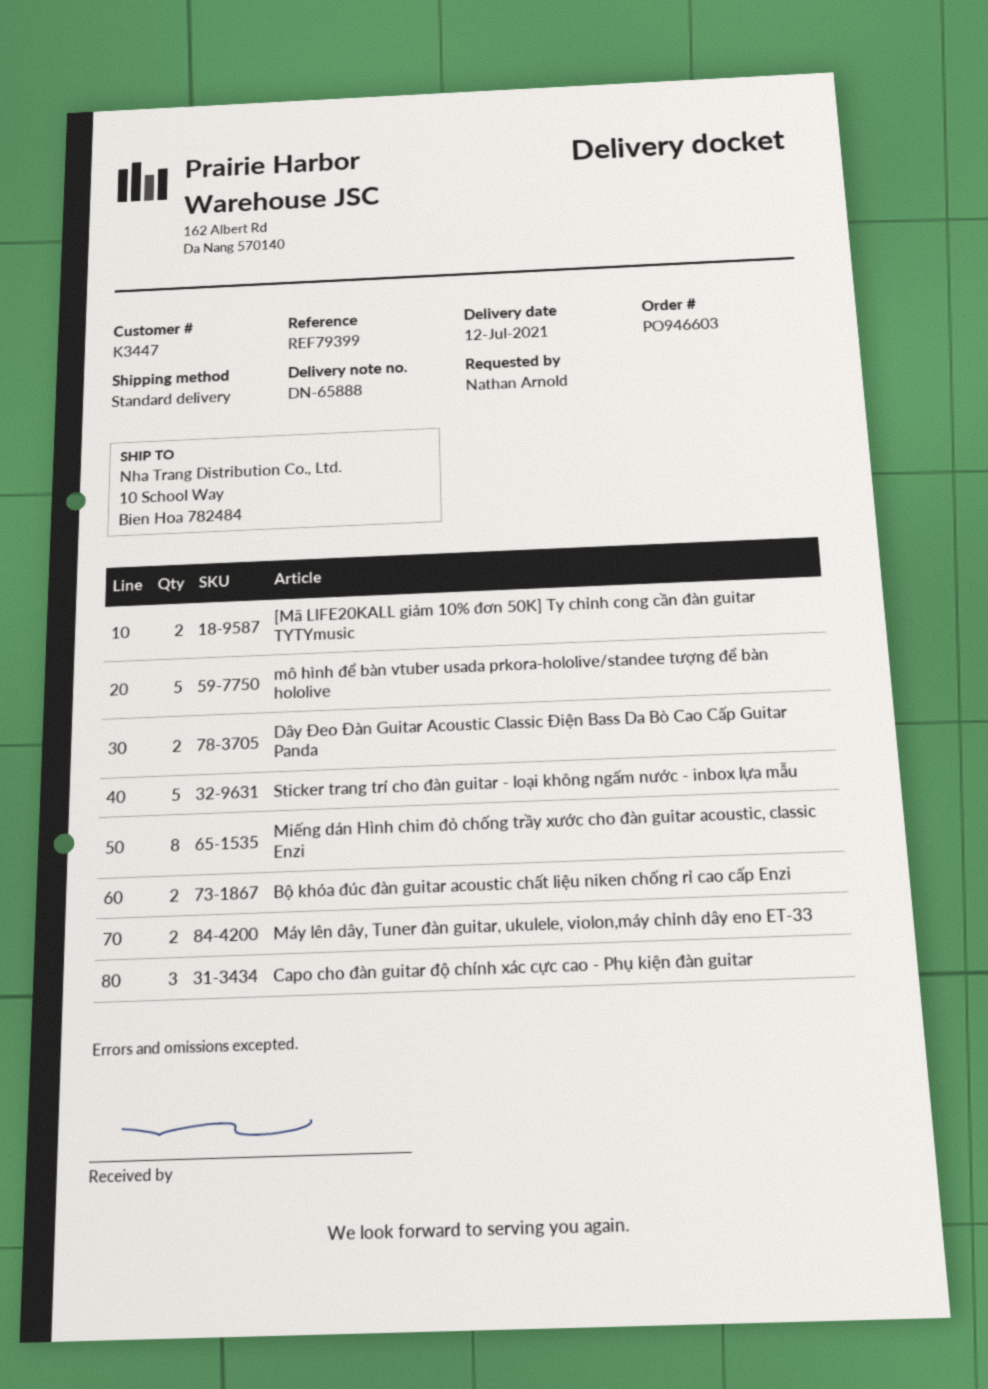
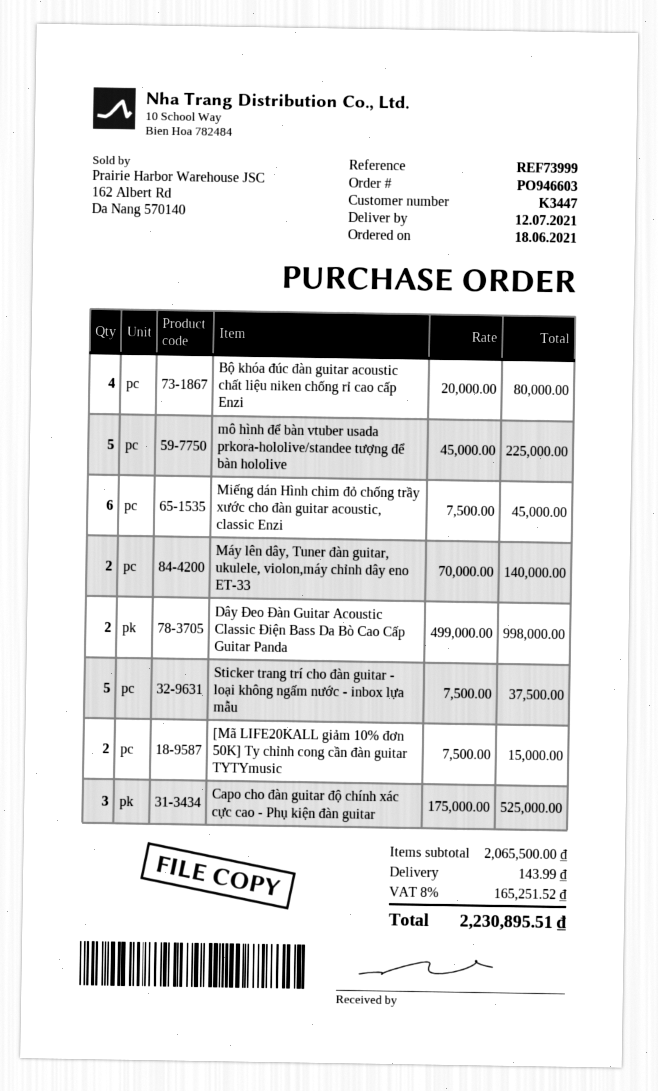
reference: REF79399 -> REF73999
Miếng dán Hình chim đỏ chống trầy xước cho đàn guitar acoustic, classic Enzi: 8 -> 6
Bộ khóa đúc đàn guitar acoustic chất liệu niken chống rỉ cao cấp Enzi: 2 -> 4

